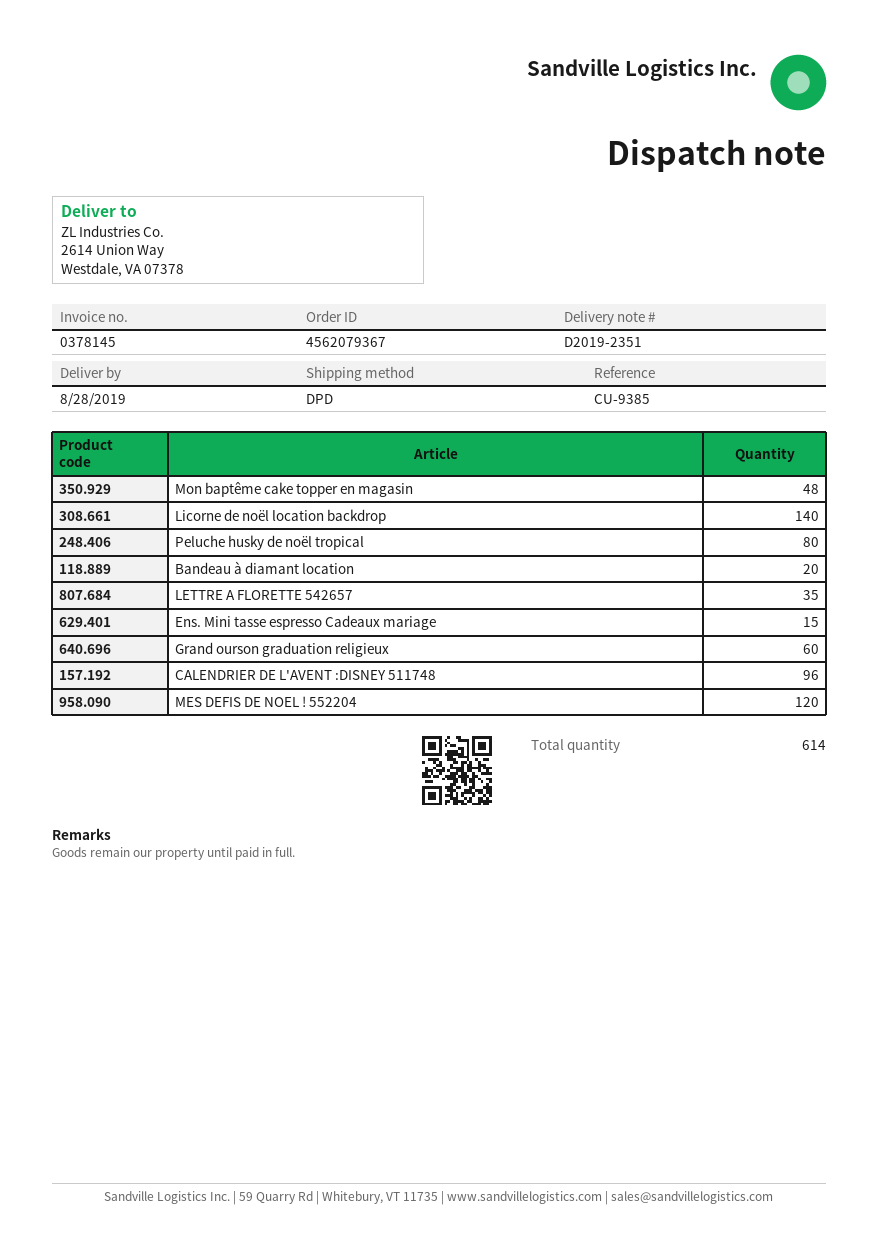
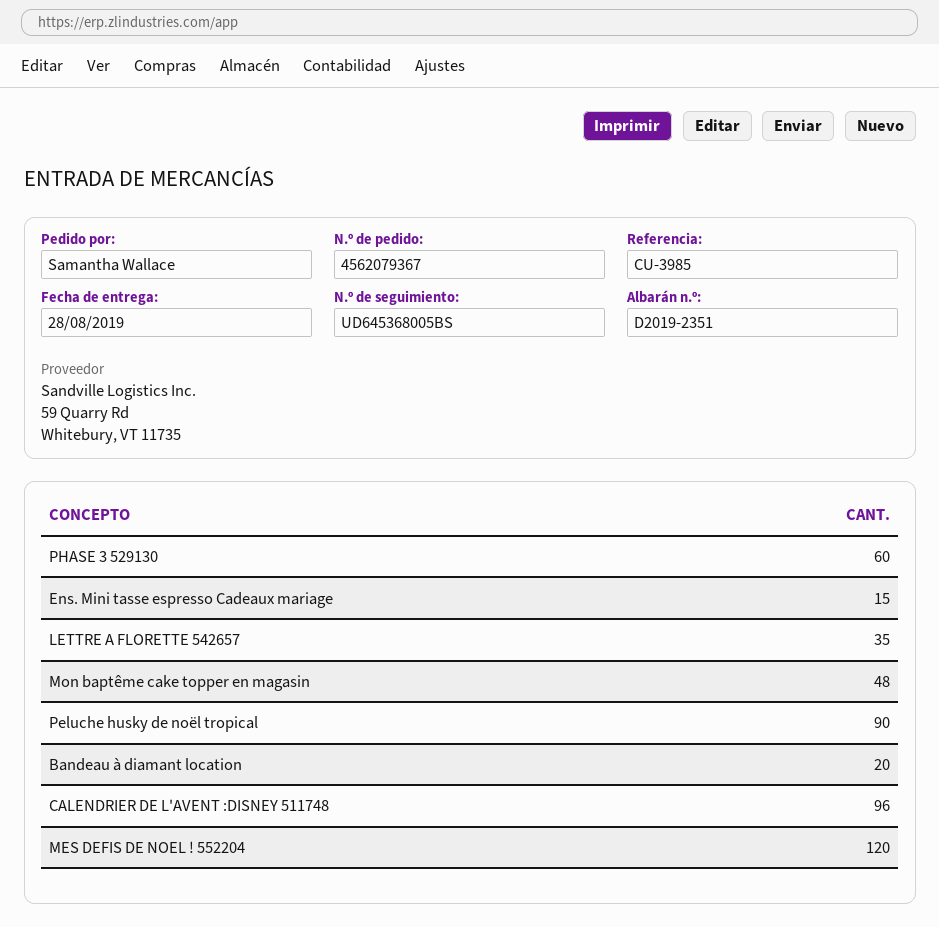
reference: CU-9385 -> CU-3985
Licorne de noël location backdrop: 140 -> none
Peluche husky de noël tropical: 80 -> 90
Grand ourson graduation religieux: 60 -> none
PHASE 3 529130: none -> 60

